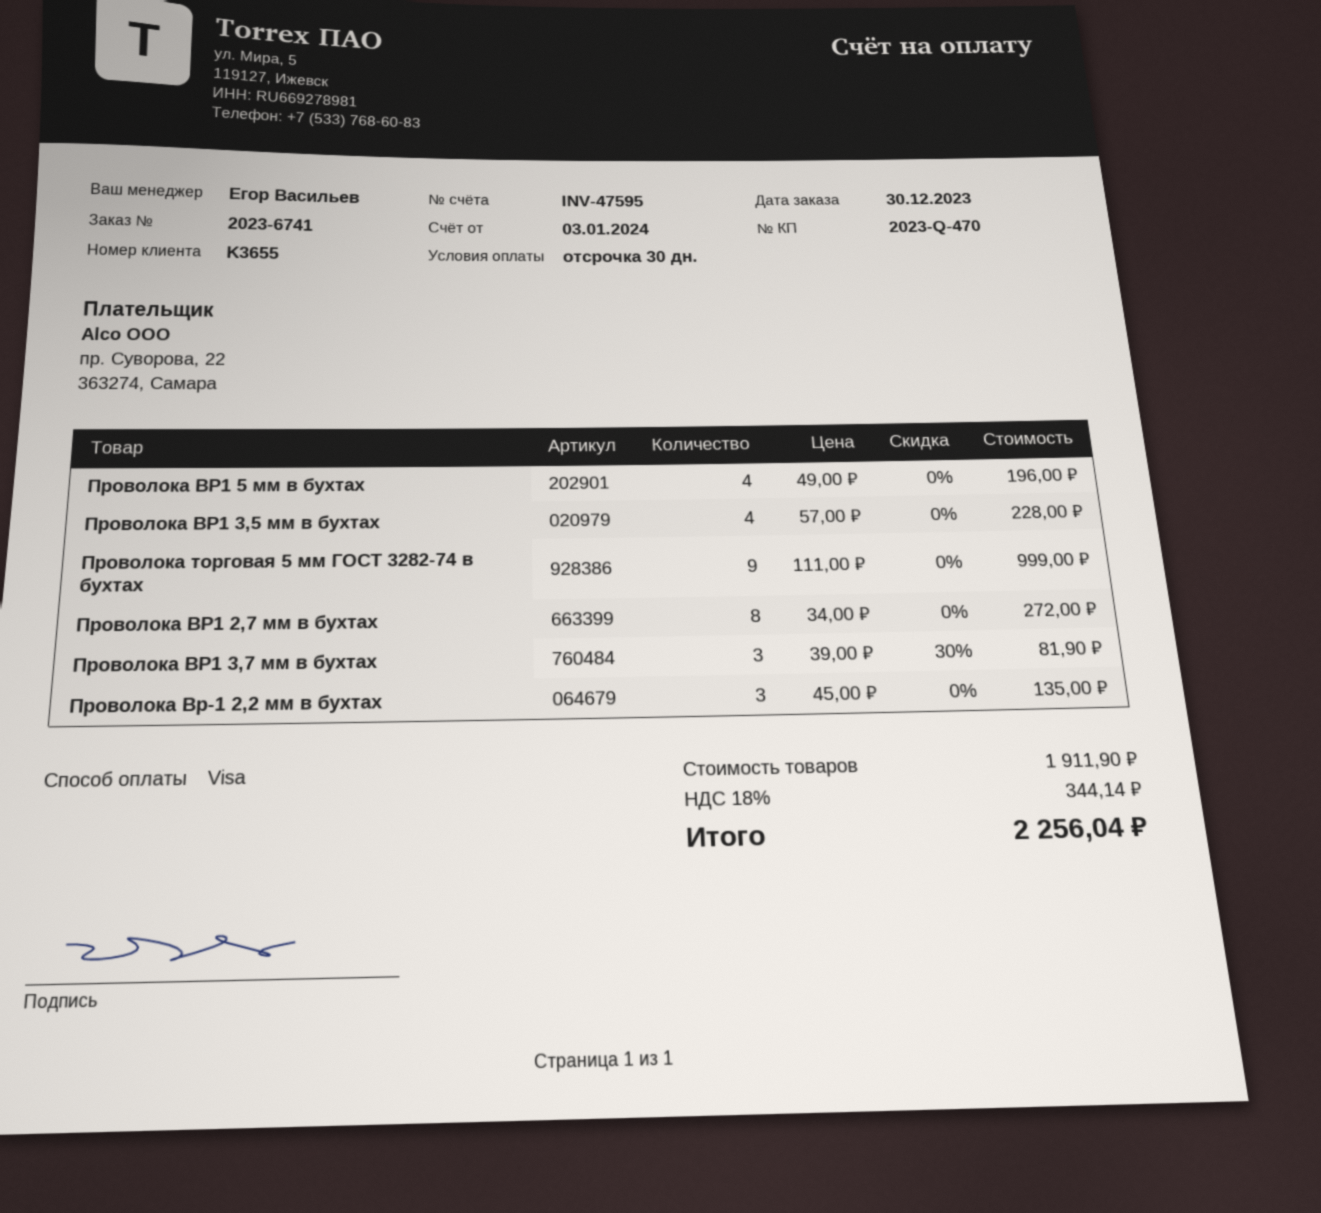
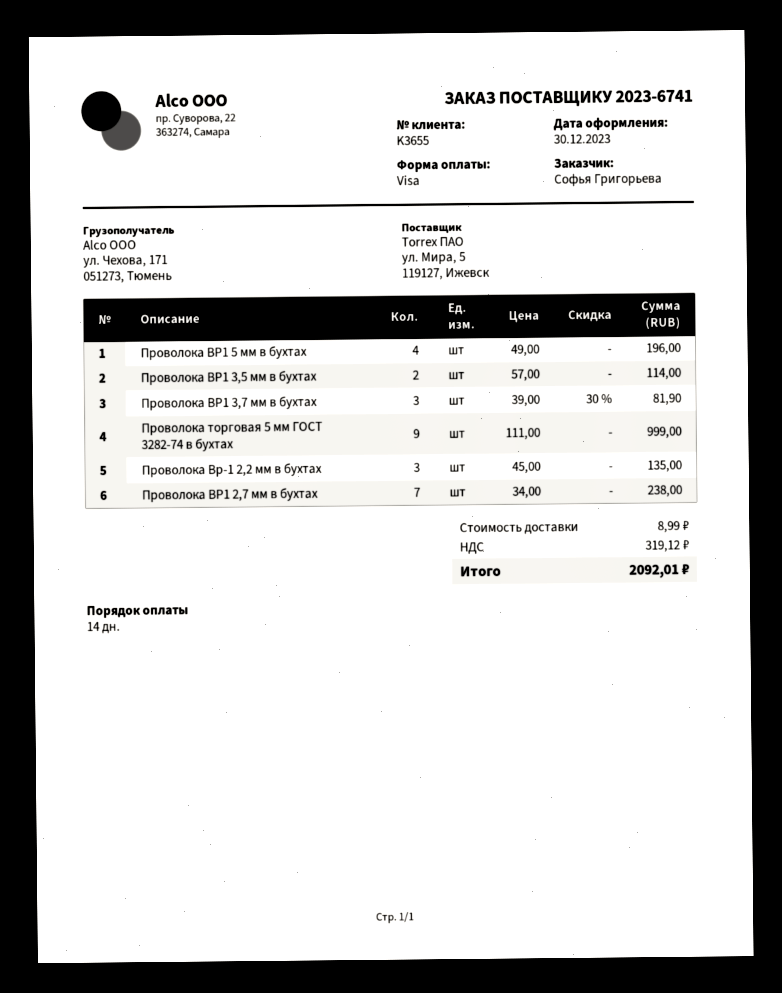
payment terms: 30 days -> 14 days
Проволока ВР1 3,5 мм в бухтах: 4 x 57.00 = 228.00 -> 2 x 57.00 = 114.00
Проволока ВР1 2,7 мм в бухтах: 8 x 34.00 = 272.00 -> 7 x 34.00 = 238.00
shipping: none -> 8.99
tax: 344.14 -> 319.12
total: 2256.04 -> 2092.01

